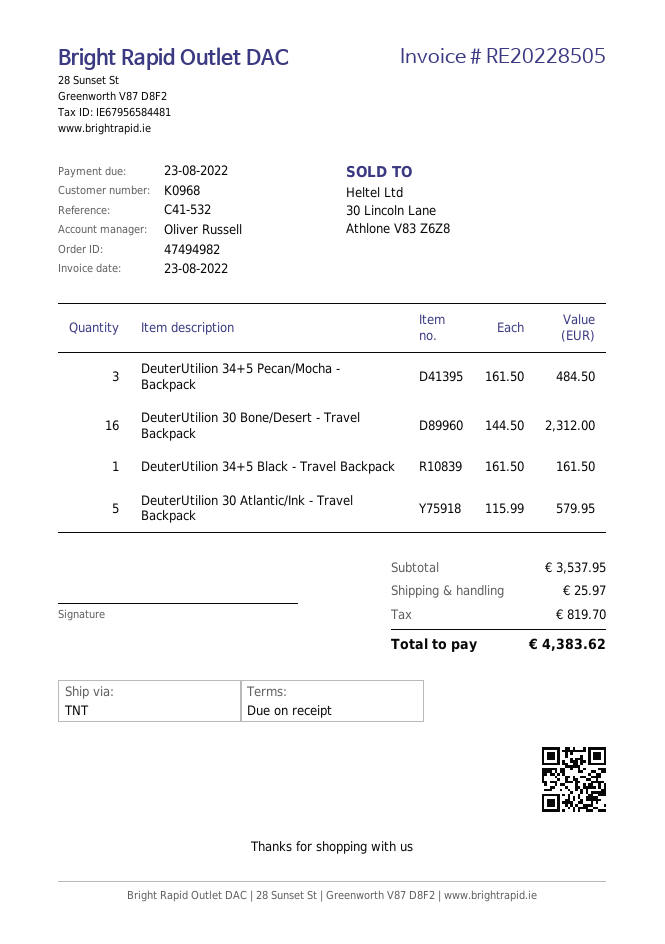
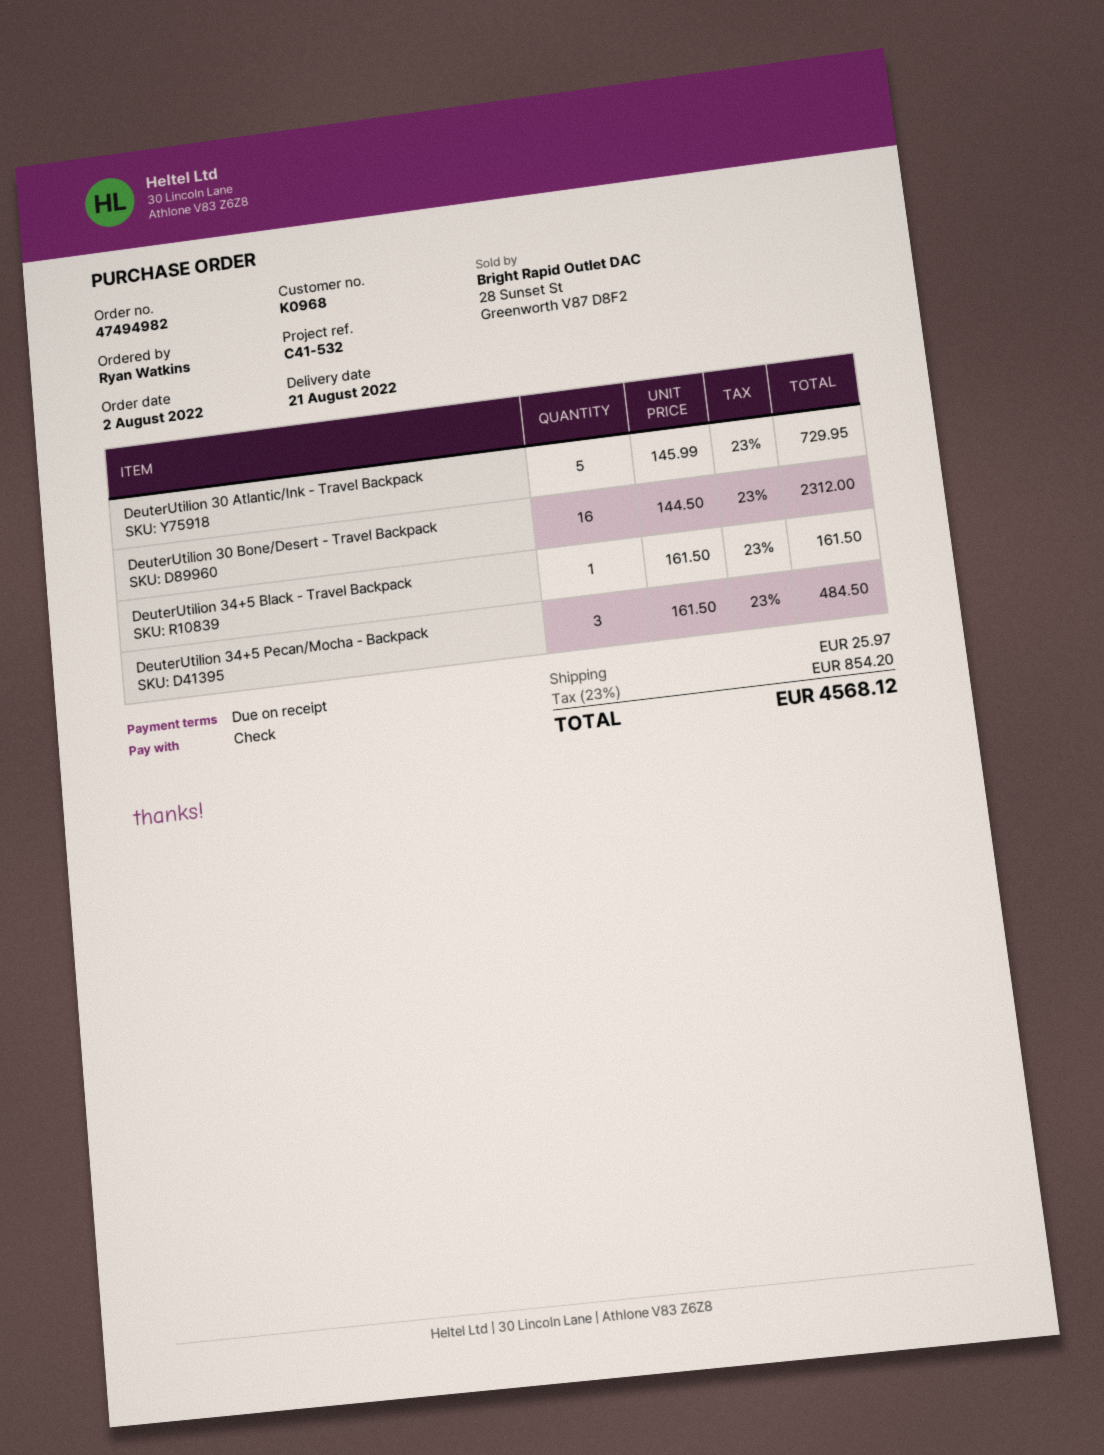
DeuterUtilion 30 Atlantic/Ink - Travel Backpack: 5 x 115.99 = 579.95 -> 5 x 145.99 = 729.95
tax: 819.70 -> 854.20
total: 4383.62 -> 4568.12

